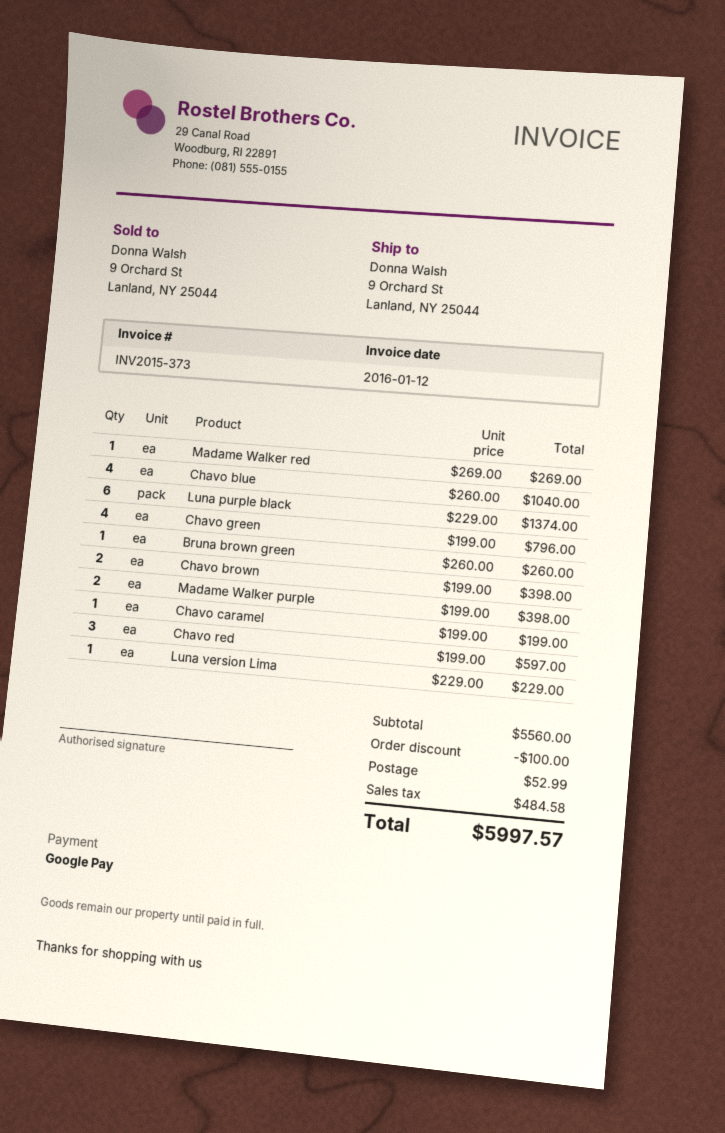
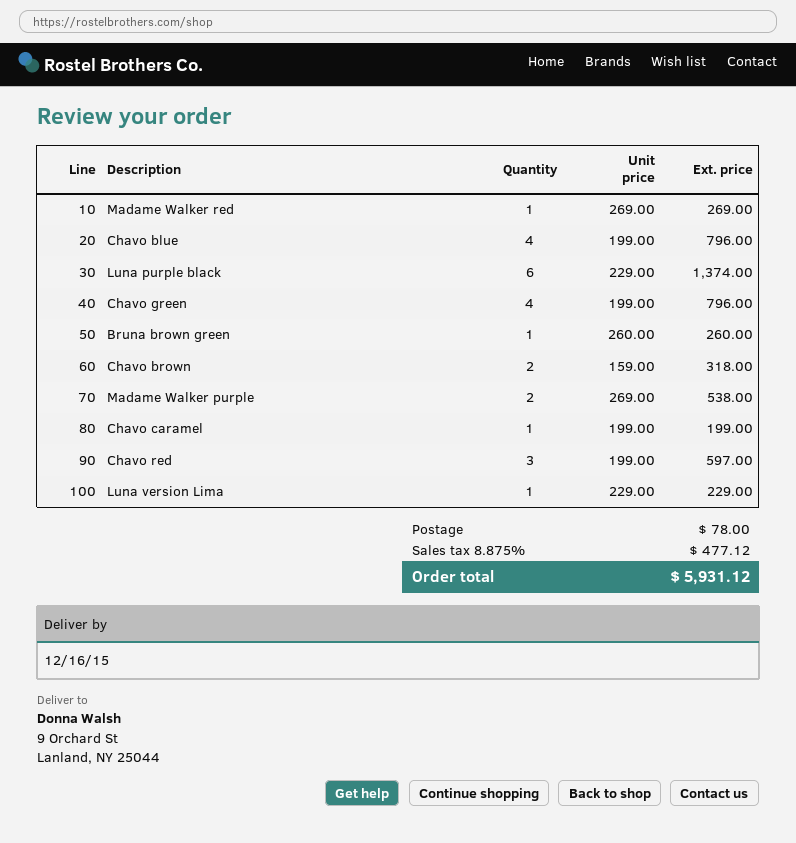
Chavo blue: 4 x 260.00 = 1040.00 -> 4 x 199.00 = 796.00
Chavo brown: 2 x 199.00 = 398.00 -> 2 x 159.00 = 318.00
Madame Walker purple: 2 x 199.00 = 398.00 -> 2 x 269.00 = 538.00
discount: 100.00 -> none
shipping: 52.99 -> 78.00
tax: 484.58 -> 477.12
total: 5997.57 -> 5931.12

